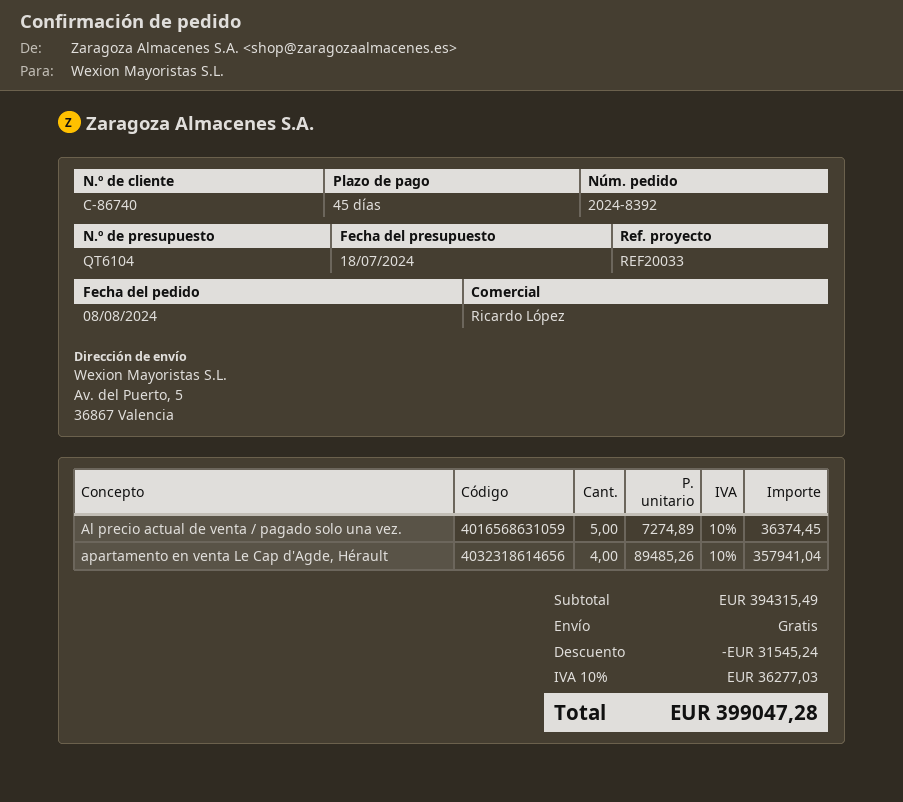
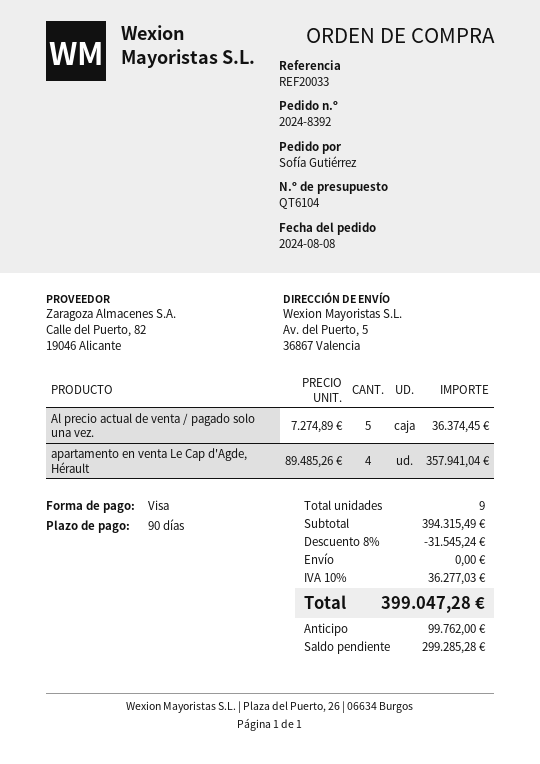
payment terms: 45 days -> 90 days

